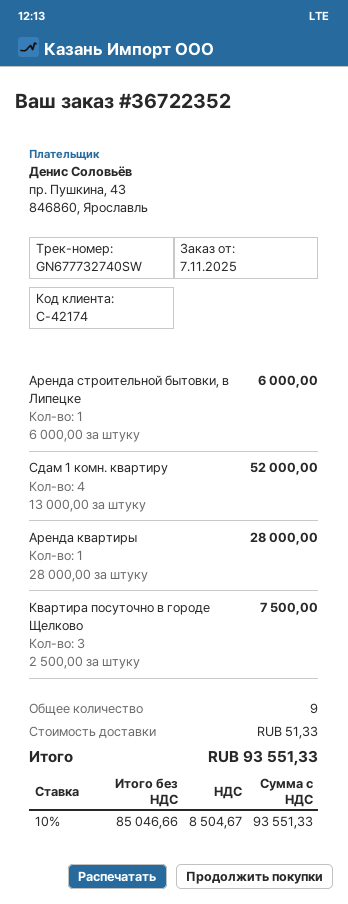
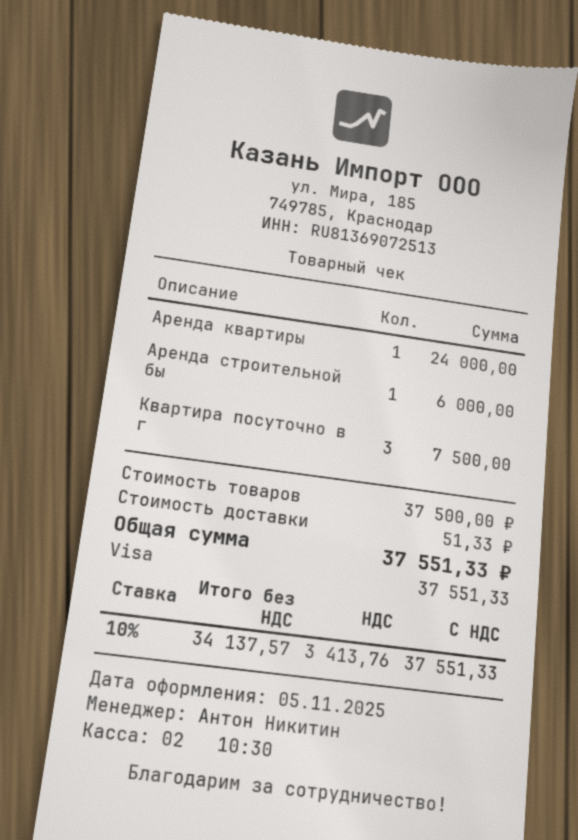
order date: 2025-11-07 -> 2025-11-05
Сдам 1 комн. квартиру: 4 for 52000.00 -> none
Аренда квартиры: 1 for 28000.00 -> 1 for 24000.00
net: 85046.66 -> 34137.57
tax: 10% = 8504.67 -> 10% = 3413.76
total: 93551.33 -> 37551.33

